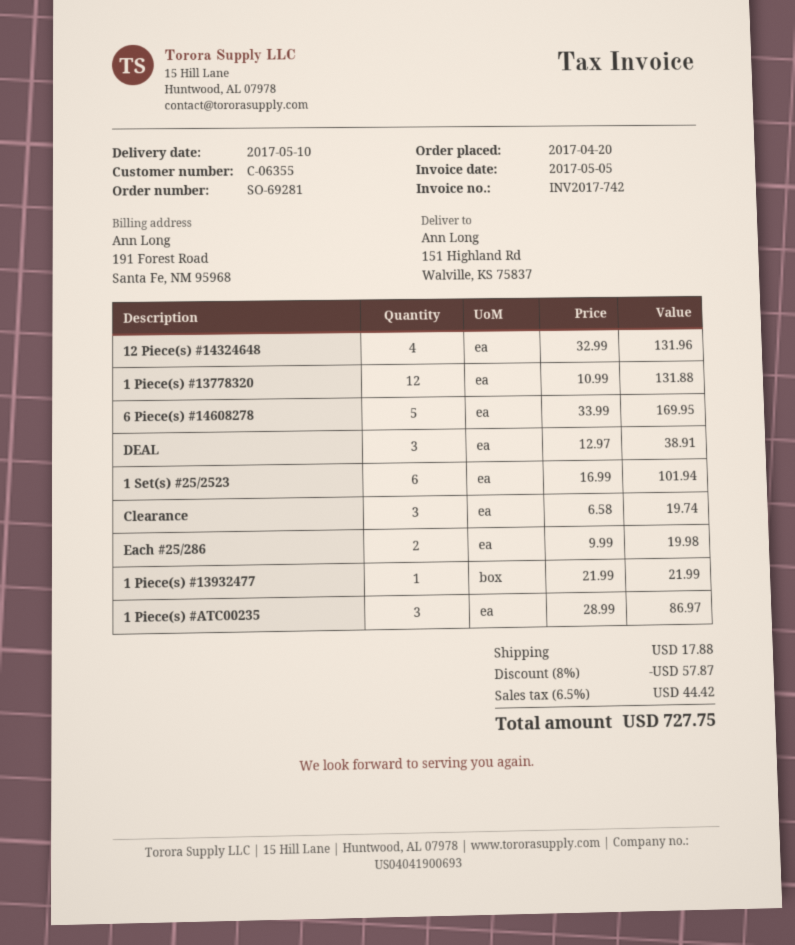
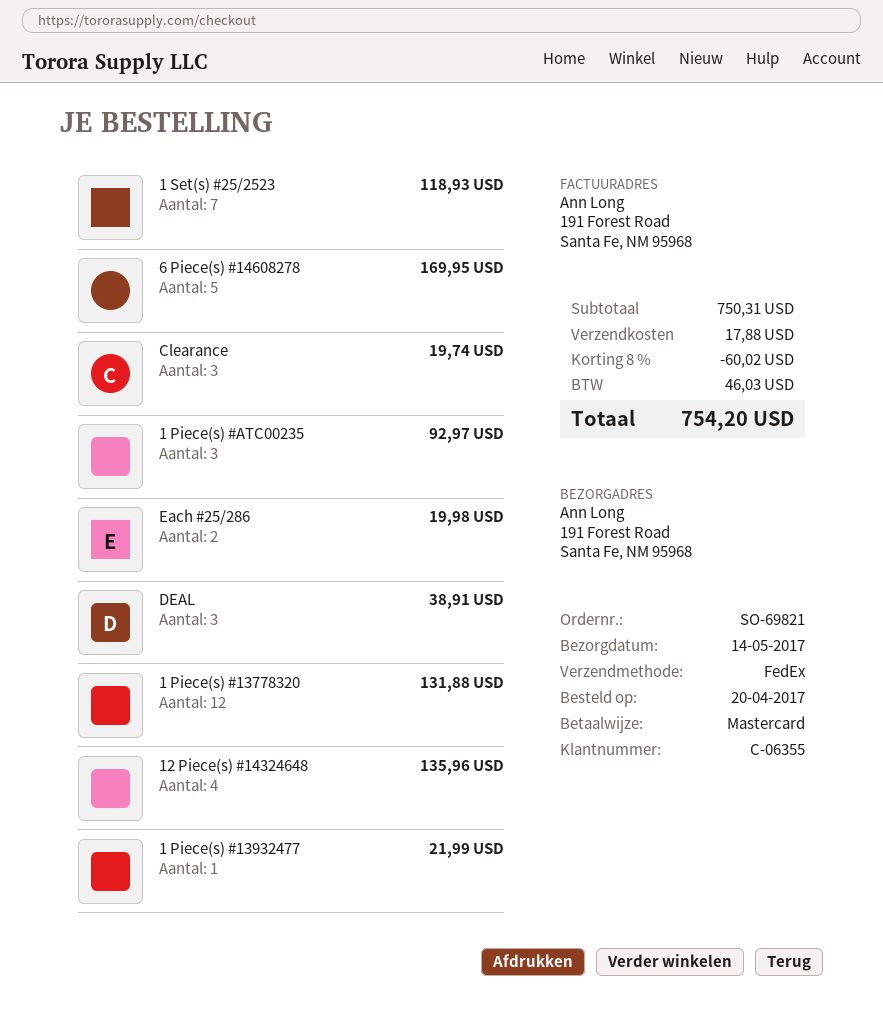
order number: SO-69281 -> SO-69821
delivery date: 2017-05-10 -> 2017-05-14
ship to: 151 Highland Rd, Walville, KS 75837 -> 191 Forest Road, Santa Fe, NM 95968
12 Piece(s) #14324648: 4 for 131.96 -> 4 for 135.96
1 Set(s) #25/2523: 6 for 101.94 -> 7 for 118.93
1 Piece(s) #ATC00235: 3 for 86.97 -> 3 for 92.97
discount: 8% = 57.87 -> 8% = 60.02
tax: 44.42 -> 46.03
total: 727.75 -> 754.20

